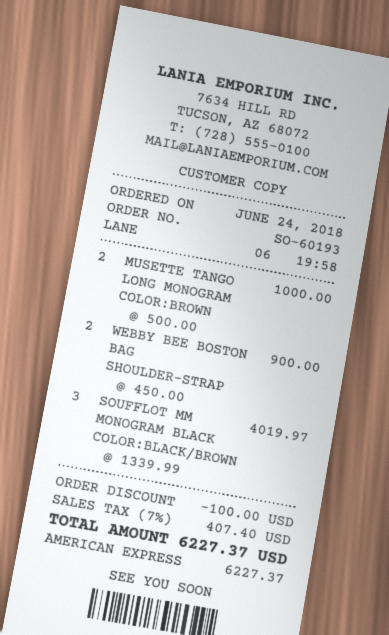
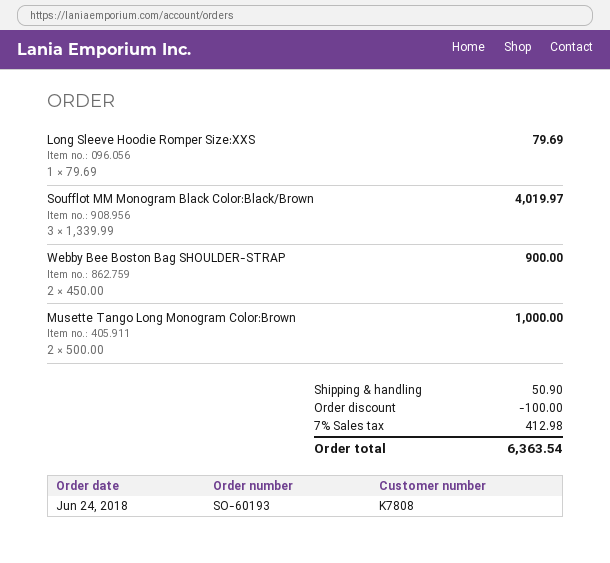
Long Sleeve Hoodie Romper Size:XXS: none -> 1 x 79.69 = 79.69
shipping: none -> 50.90
tax: 7% = 407.40 -> 7% = 412.98
total: 6227.37 -> 6363.54

